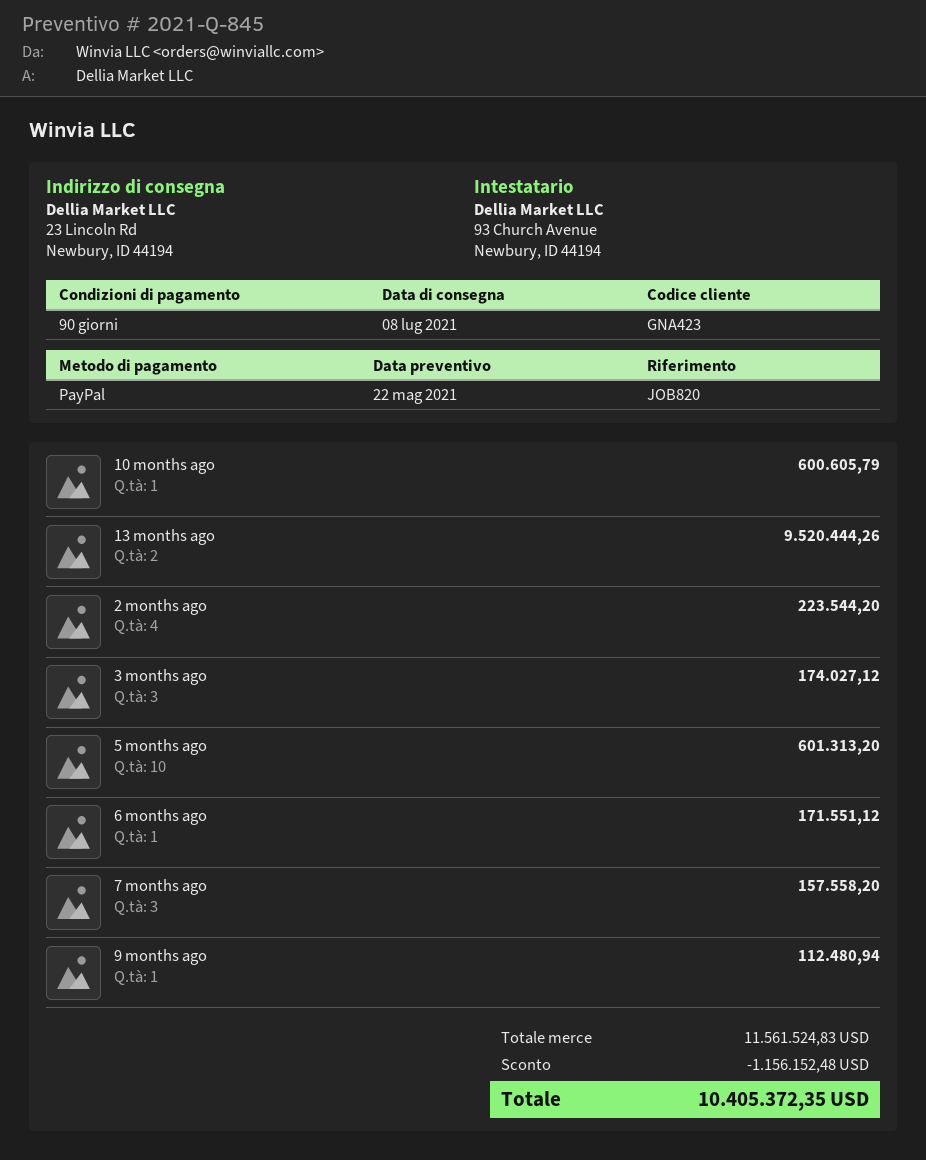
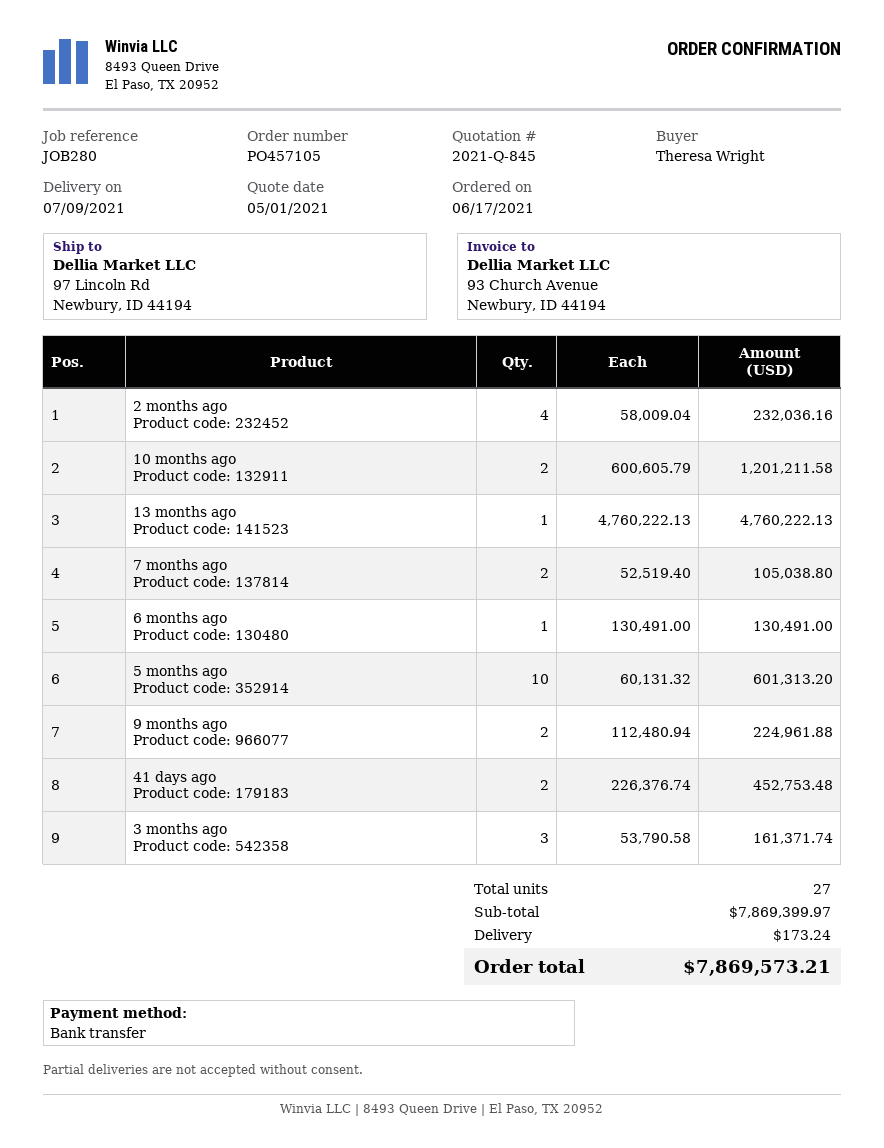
quote date: 2021-05-22 -> 2021-05-01
delivery date: 2021-07-08 -> 2021-07-09
reference: JOB820 -> JOB280
payment method: PayPal -> bank transfer
ship to: 23 Lincoln Rd, Newbury, ID 44194 -> 97 Lincoln Rd, Newbury, ID 44194
10 months ago: 1 for 600605.79 -> 2 for 1201211.58
13 months ago: 2 for 9520444.26 -> 1 for 4760222.13
2 months ago: 4 for 223544.20 -> 4 for 232036.16
3 months ago: 3 for 174027.12 -> 3 for 161371.74
6 months ago: 1 for 171551.12 -> 1 for 130491.00
7 months ago: 3 for 157558.20 -> 2 for 105038.80
9 months ago: 1 for 112480.94 -> 2 for 224961.88
41 days ago: none -> 2 for 452753.48
subtotal: 11561524.83 -> 7869399.97
discount: 1156152.48 -> none
shipping: none -> 173.24
total: 10405372.35 -> 7869573.21

